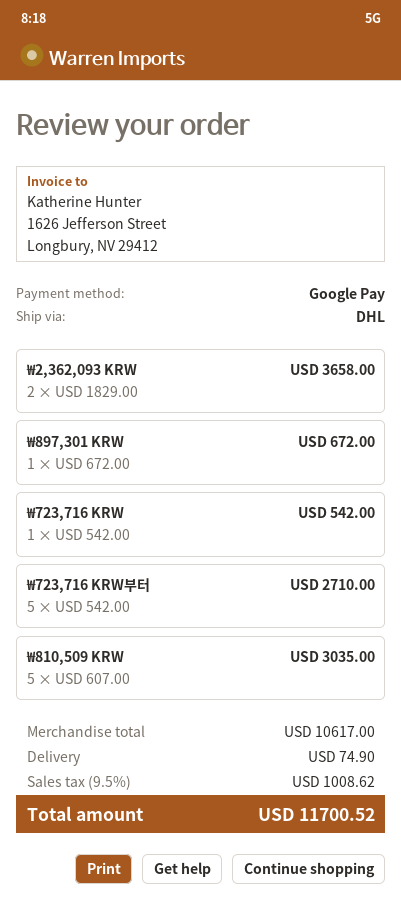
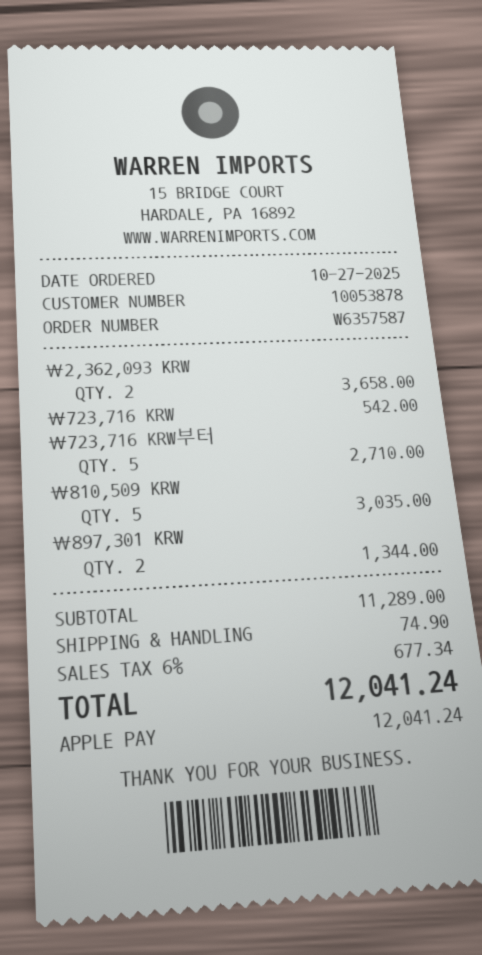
payment method: Google Pay -> Apple Pay
₩897,301 KRW: 1 for 672.00 -> 2 for 1344.00
subtotal: 10617.00 -> 11289.00
tax: 9.5% = 1008.62 -> 6% = 677.34
total: 11700.52 -> 12041.24

